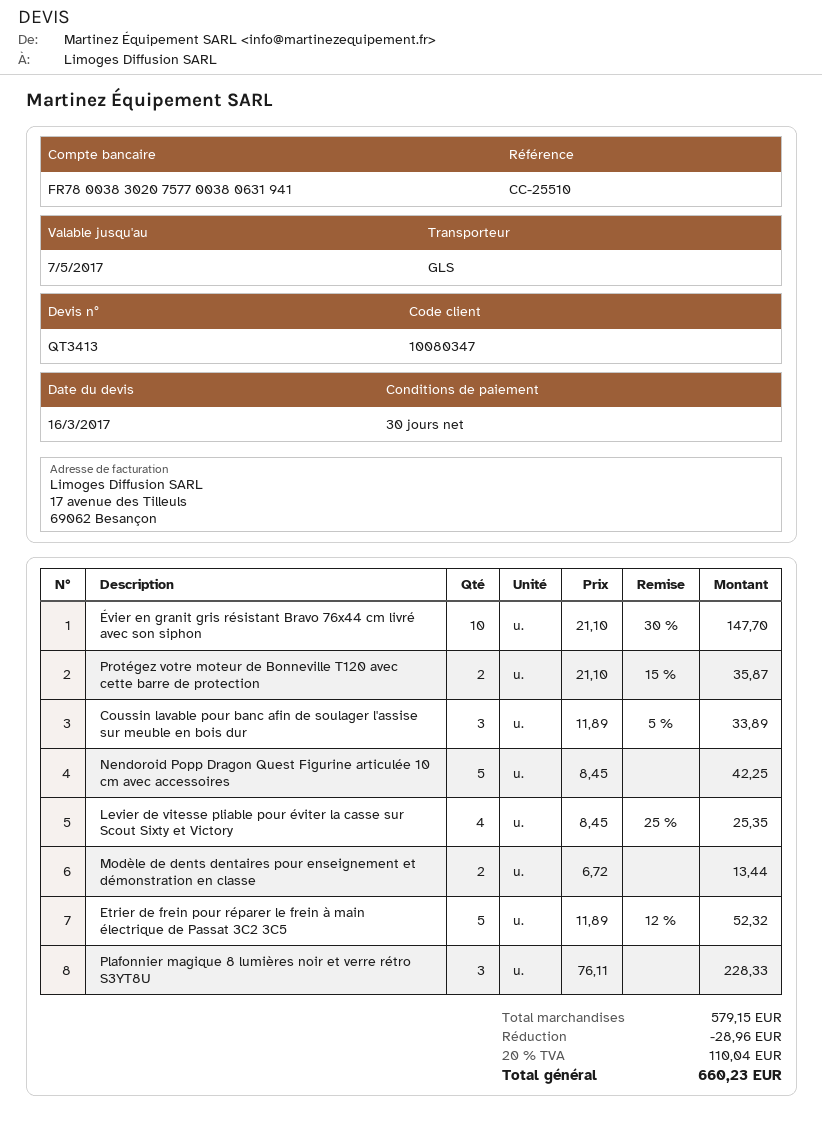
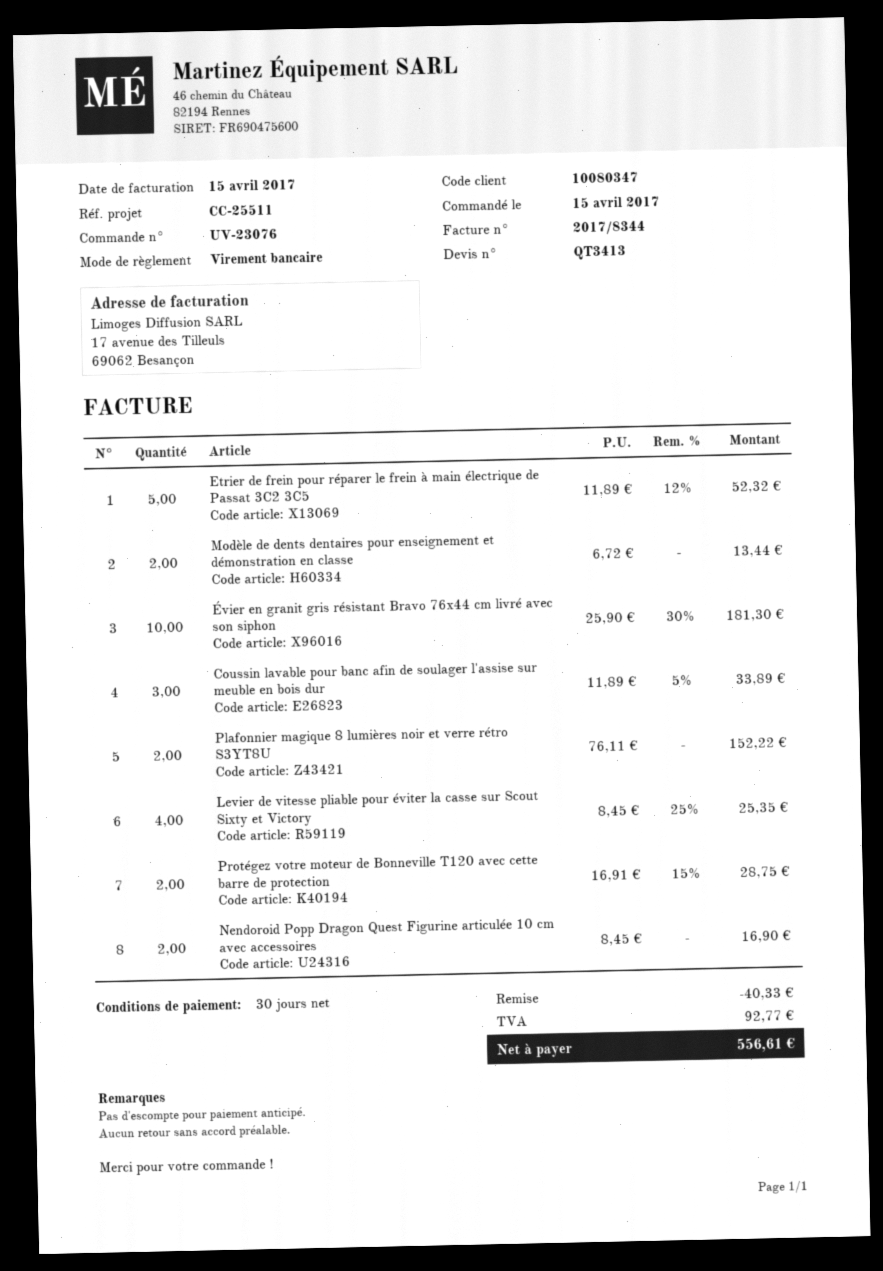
reference: CC-25510 -> CC-25511
Évier en granit gris résistant Bravo 76x44 cm livré avec son siphon: 10 x 21.10 - 30% = 147.70 -> 10 x 25.90 - 30% = 181.30
Protégez votre moteur de Bonneville T120 avec cette barre de protection: 2 x 21.10 - 15% = 35.87 -> 2 x 16.91 - 15% = 28.75
Nendoroid Popp Dragon Quest Figurine articulée 10 cm avec accessoires: 5 x 8.45 = 42.25 -> 2 x 8.45 = 16.90
Plafonnier magique 8 lumières noir et verre rétro S3YT8U: 3 x 76.11 = 228.33 -> 2 x 76.11 = 152.22
discount: 28.96 -> 40.33
tax: 110.04 -> 92.77
total: 660.23 -> 556.61

